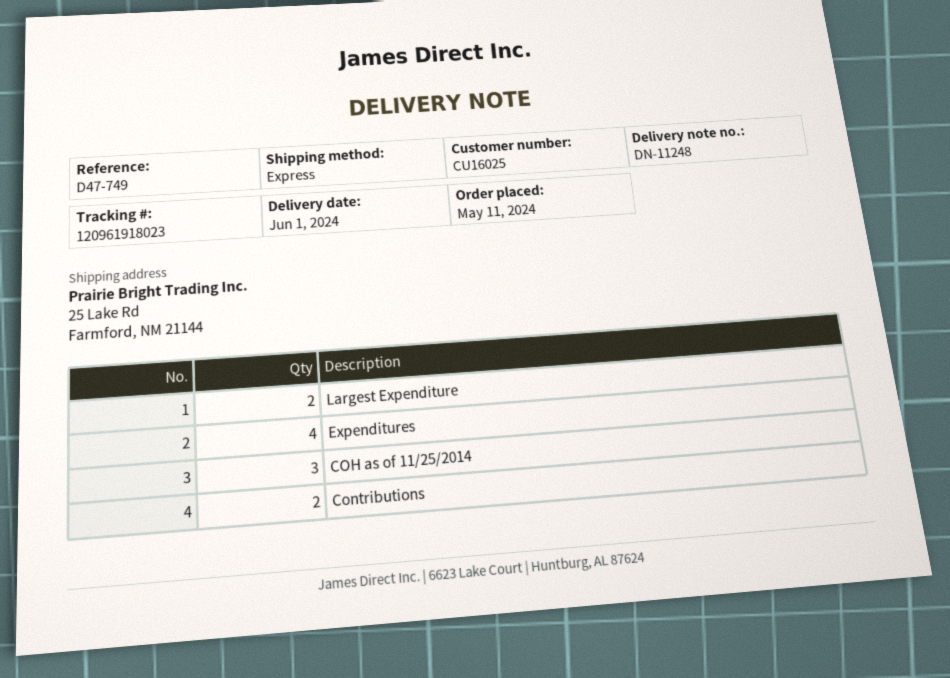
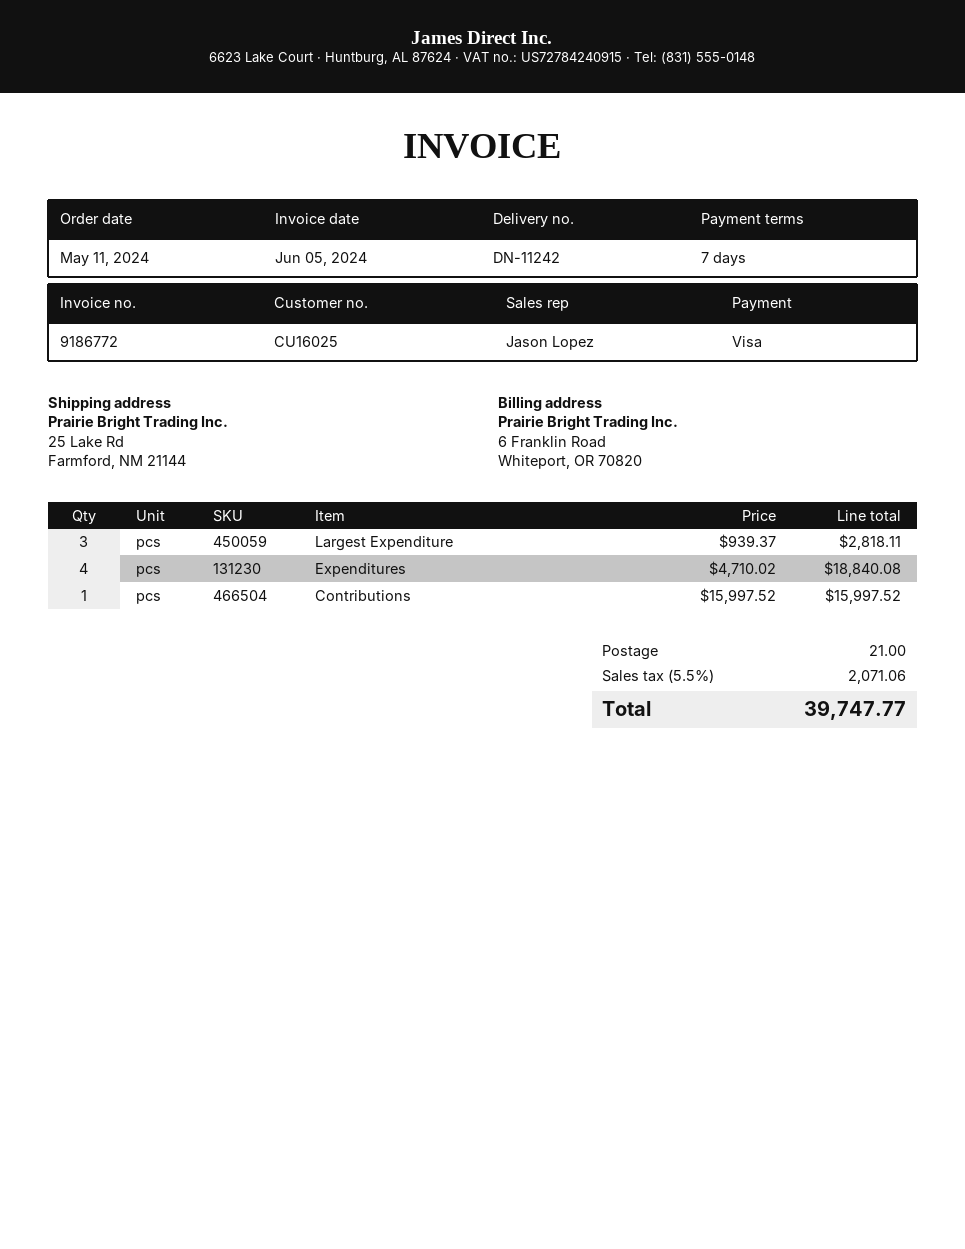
delivery note number: DN-11248 -> DN-11242
Largest Expenditure: 2 -> 3
COH as of 11/25/2014: 3 -> none
Contributions: 2 -> 1

